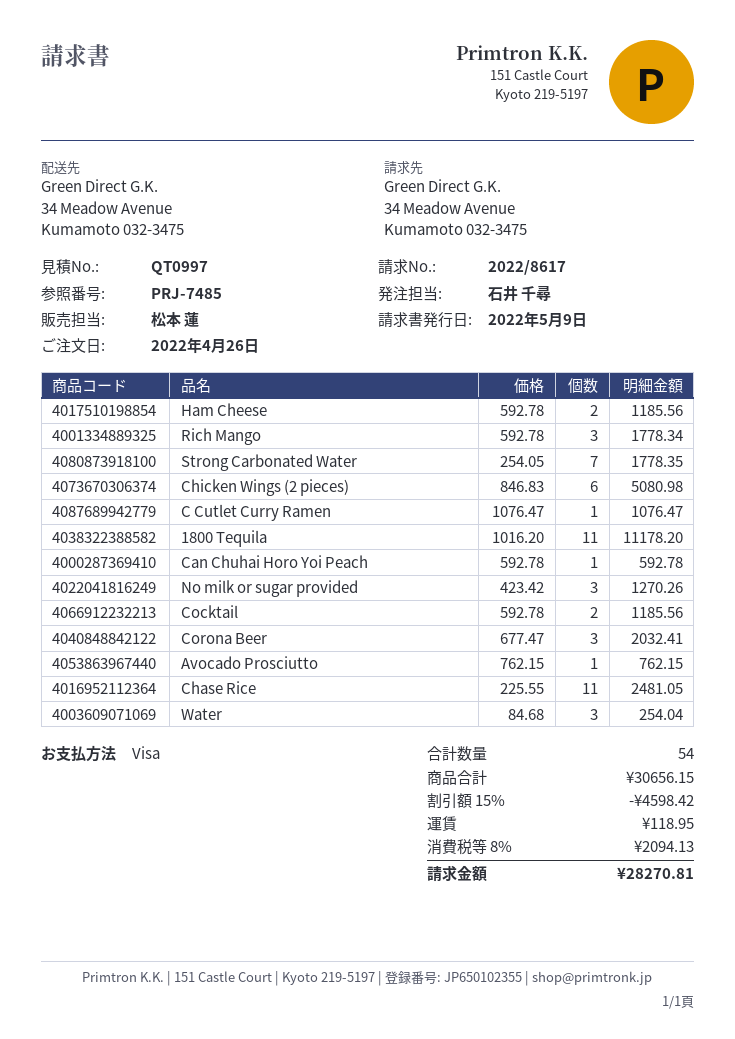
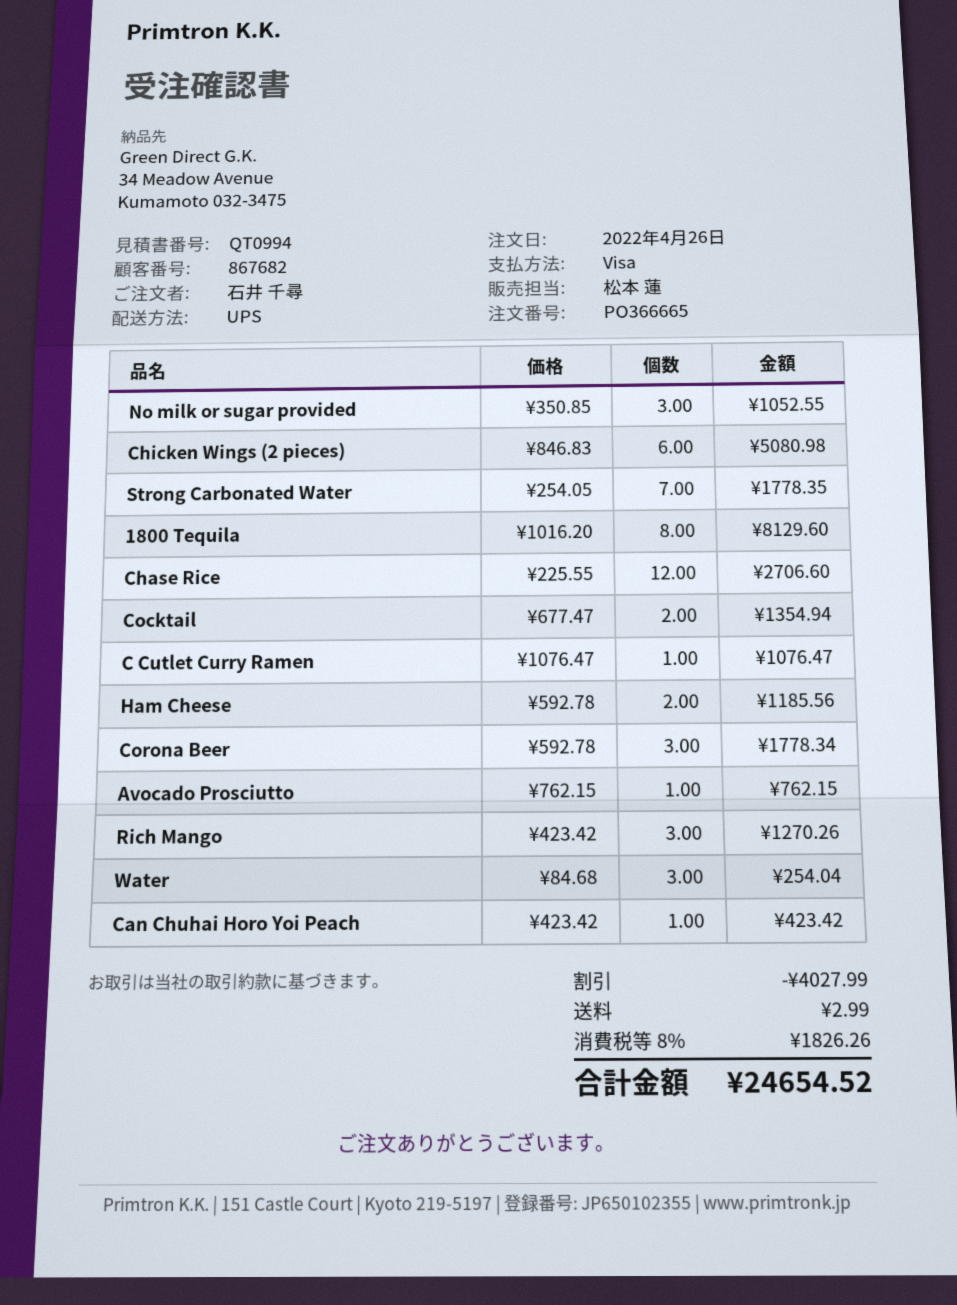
quote number: QT0997 -> QT0994
Rich Mango: 3 x 592.78 = 1778.34 -> 3 x 423.42 = 1270.26
1800 Tequila: 11 x 1016.20 = 11178.20 -> 8 x 1016.20 = 8129.60
Can Chuhai Horo Yoi Peach: 1 x 592.78 = 592.78 -> 1 x 423.42 = 423.42
No milk or sugar provided: 3 x 423.42 = 1270.26 -> 3 x 350.85 = 1052.55
Cocktail: 2 x 592.78 = 1185.56 -> 2 x 677.47 = 1354.94
Corona Beer: 3 x 677.47 = 2032.41 -> 3 x 592.78 = 1778.34
Chase Rice: 11 x 225.55 = 2481.05 -> 12 x 225.55 = 2706.60
discount: 4598.42 -> 4027.99
shipping: 118.95 -> 2.99
tax: 8% = 2094.13 -> 8% = 1826.26
total: 28270.81 -> 24654.52

